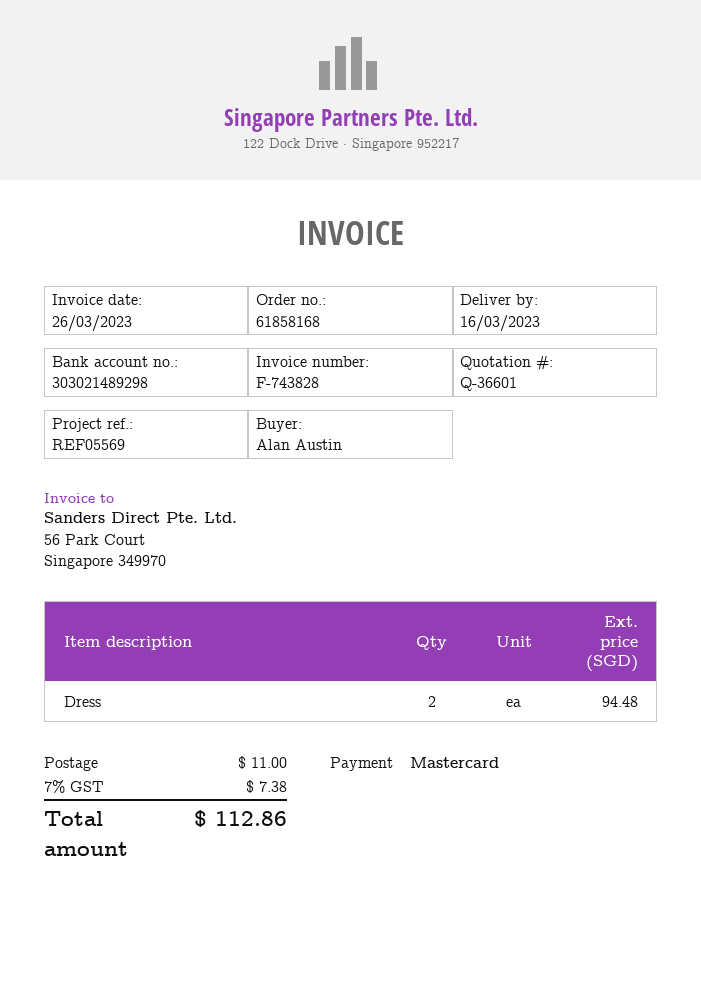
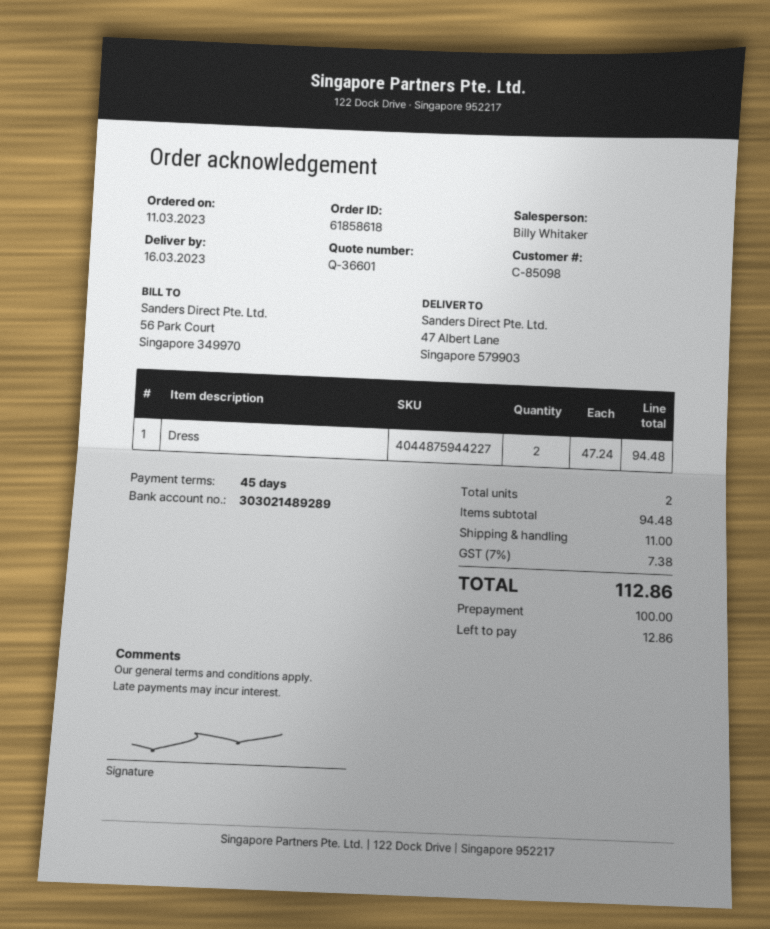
order number: 61858168 -> 61858618
bank account: 303021489298 -> 303021489289

